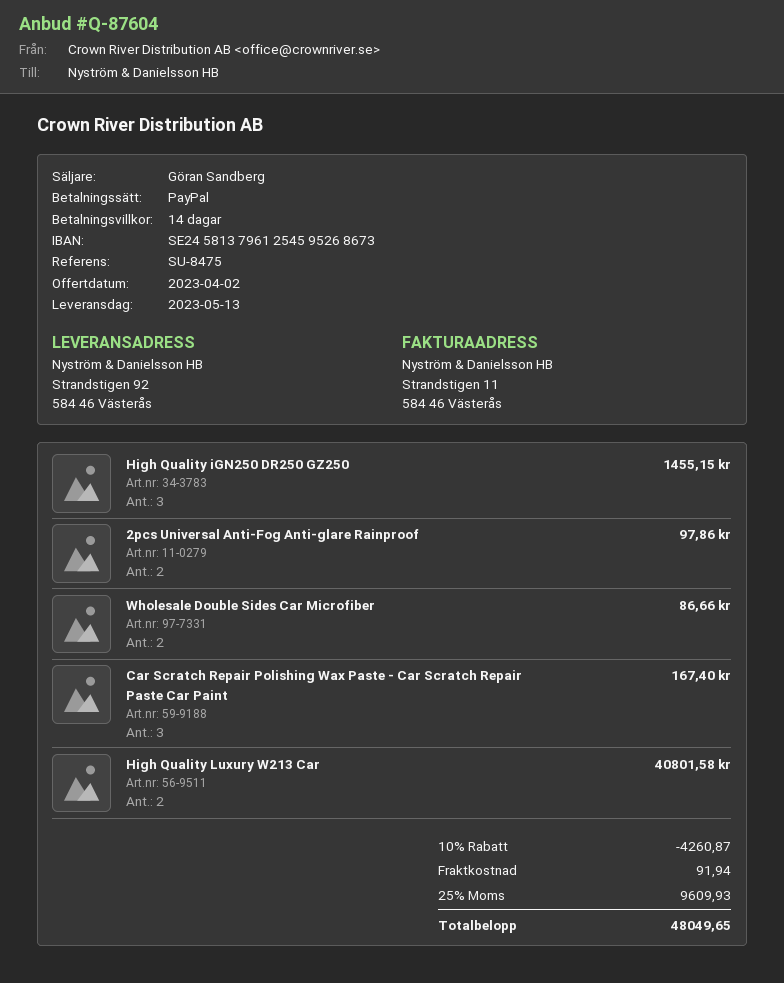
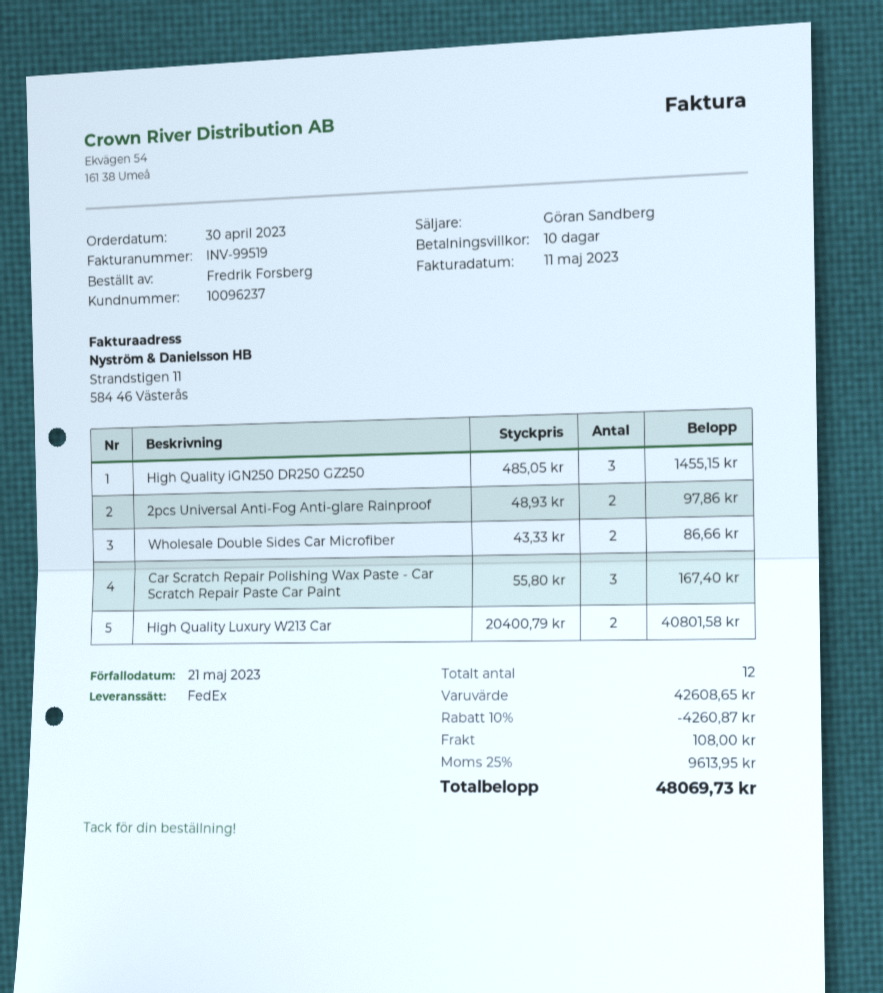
payment terms: 14 days -> 10 days
shipping: 91.94 -> 108.00
tax: 25% = 9609.93 -> 25% = 9613.95
total: 48049.65 -> 48069.73

